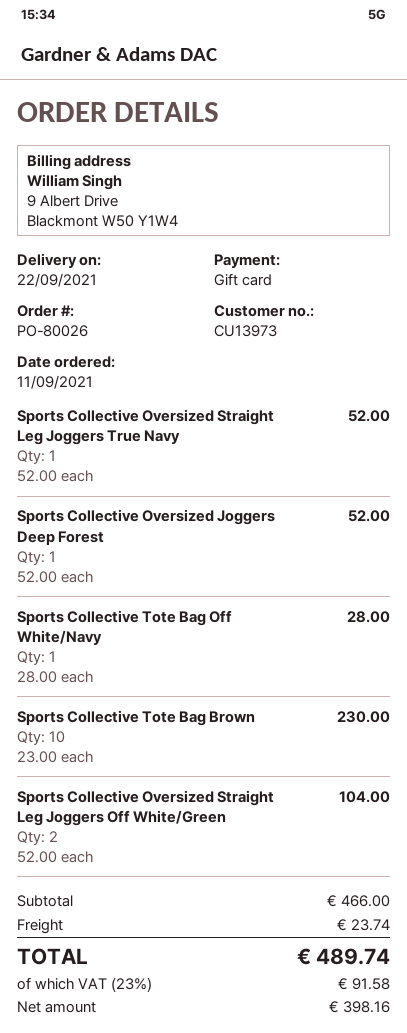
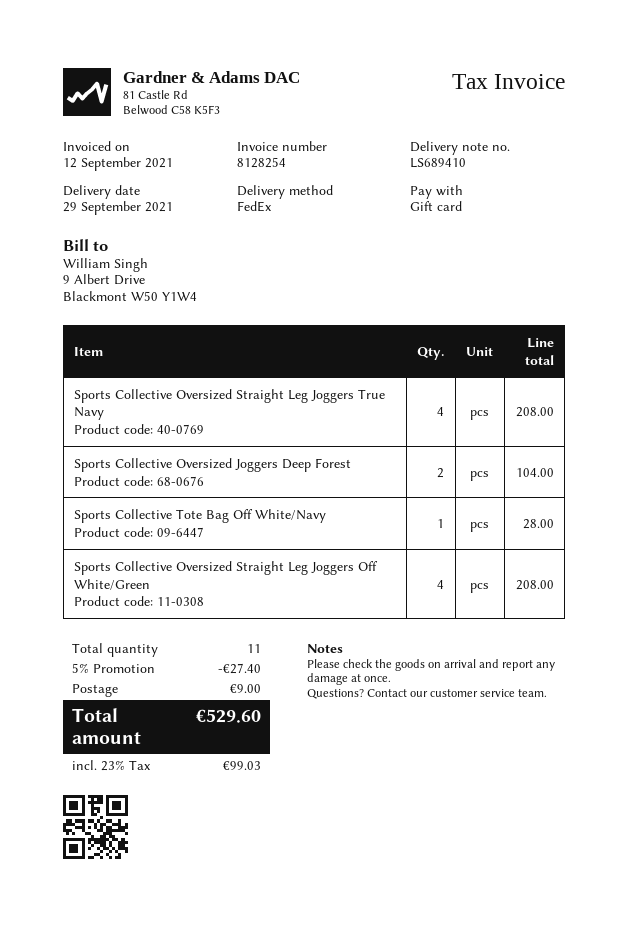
delivery date: 2021-09-22 -> 2021-09-29
Sports Collective Oversized Straight Leg Joggers True Navy: 1 for 52.00 -> 4 for 208.00
Sports Collective Oversized Joggers Deep Forest: 1 for 52.00 -> 2 for 104.00
Sports Collective Tote Bag Brown: 10 for 230.00 -> none
Sports Collective Oversized Straight Leg Joggers Off White/Green: 2 for 104.00 -> 4 for 208.00
discount: none -> 5% = 27.40
shipping: 23.74 -> 9.00
tax: 23% = 91.58 -> 23% = 99.03
total: 489.74 -> 529.60

